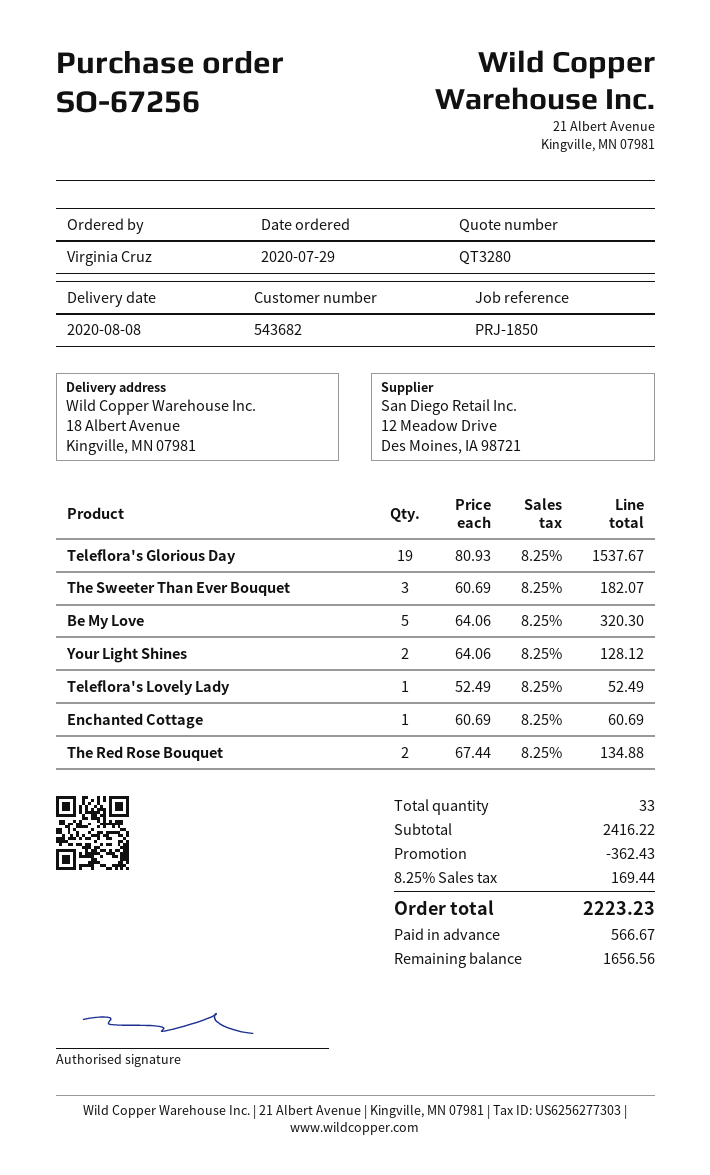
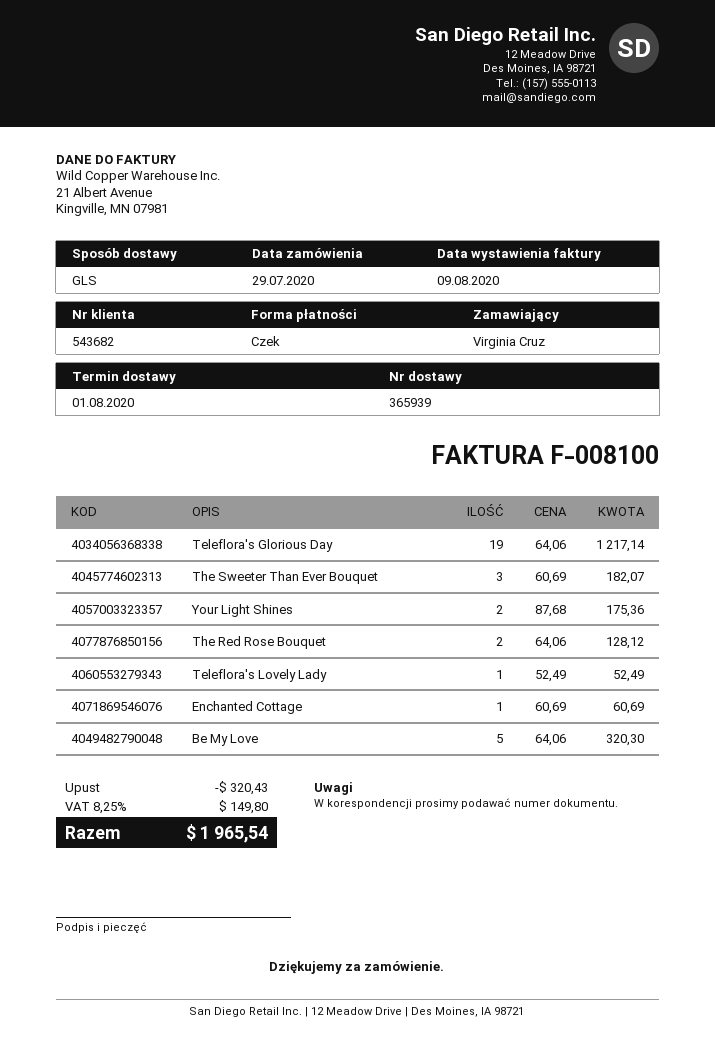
delivery date: 2020-08-08 -> 2020-08-01
Teleflora's Glorious Day: 19 x 80.93 = 1537.67 -> 19 x 64.06 = 1217.14
Your Light Shines: 2 x 64.06 = 128.12 -> 2 x 87.68 = 175.36
The Red Rose Bouquet: 2 x 67.44 = 134.88 -> 2 x 64.06 = 128.12
discount: 362.43 -> 320.43
tax: 8.25% = 169.44 -> 8.25% = 149.80
total: 2223.23 -> 1965.54

